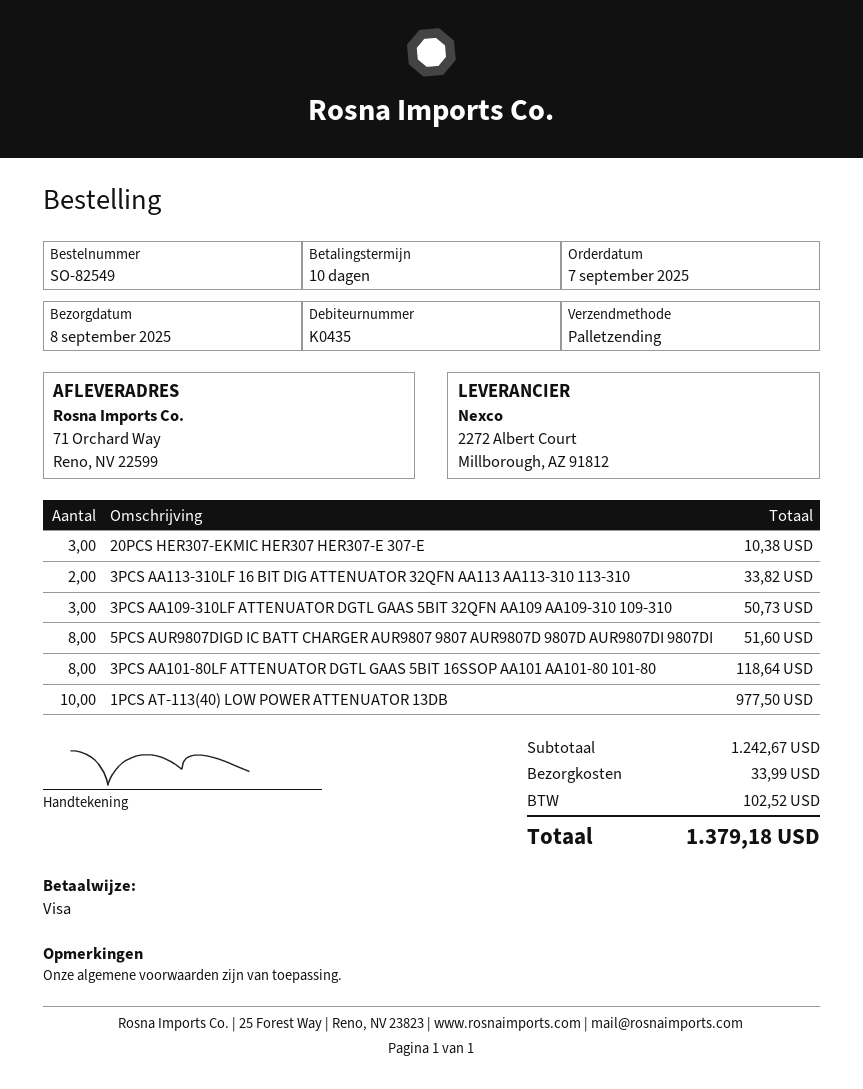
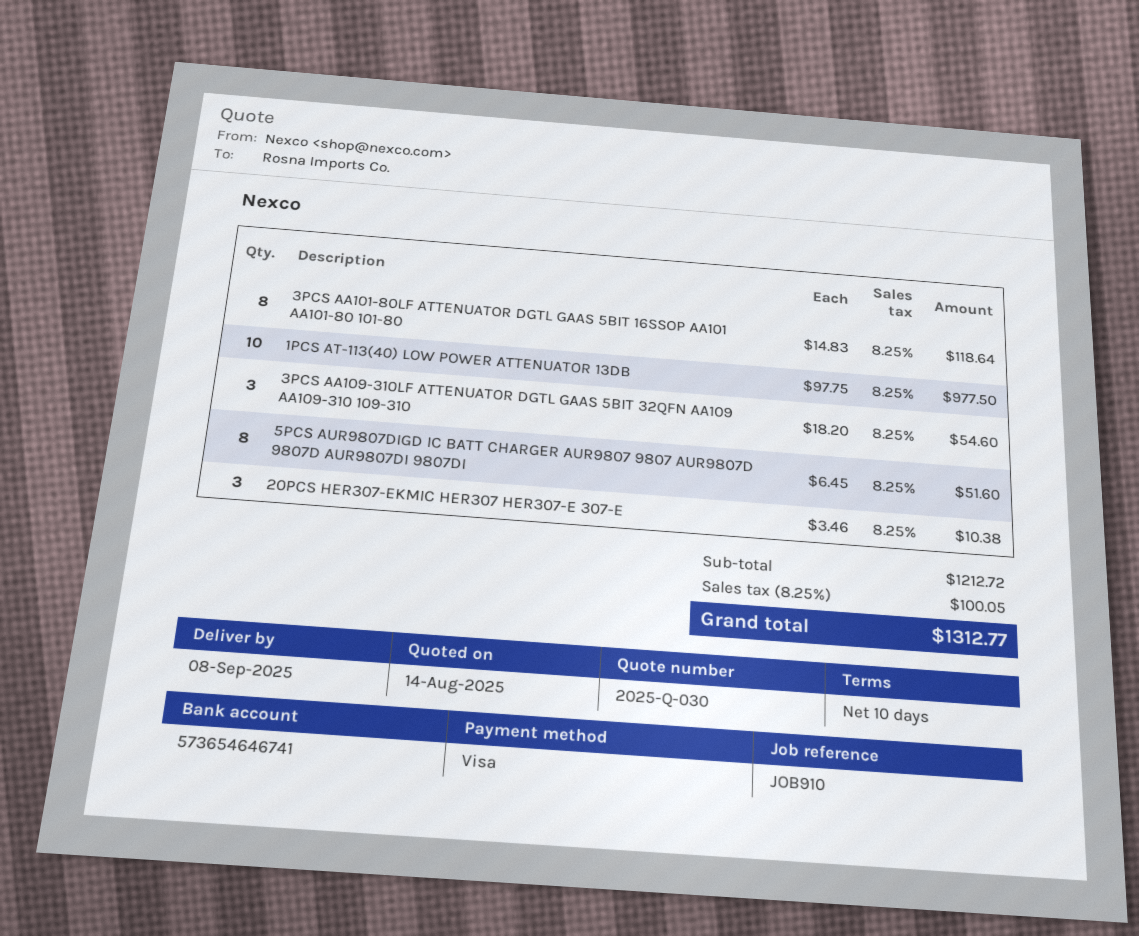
3PCS AA113-310LF 16 BIT DIG ATTENUATOR 32QFN AA113 AA113-310 113-310: 2 for 33.82 -> none
3PCS AA109-310LF ATTENUATOR DGTL GAAS 5BIT 32QFN AA109 AA109-310 109-310: 3 for 50.73 -> 3 for 54.60
subtotal: 1242.67 -> 1212.72
shipping: 33.99 -> none
tax: 102.52 -> 100.05
total: 1379.18 -> 1312.77

